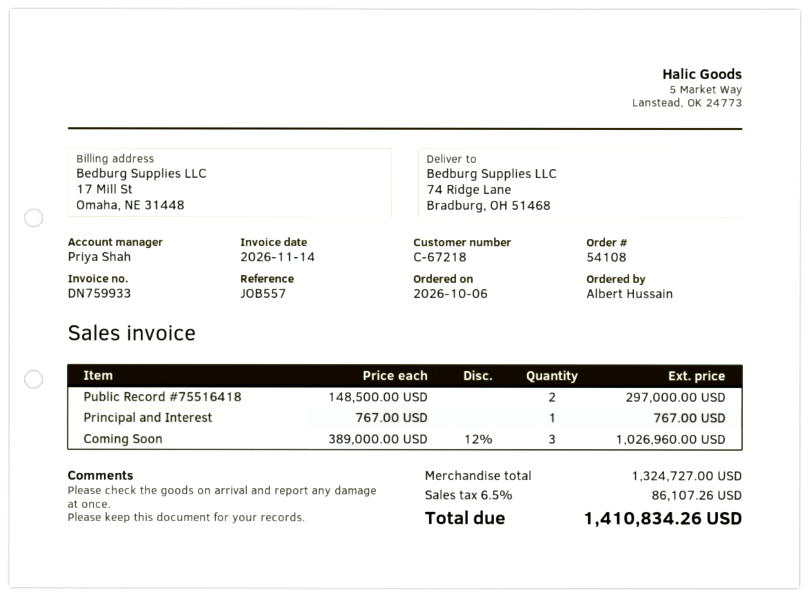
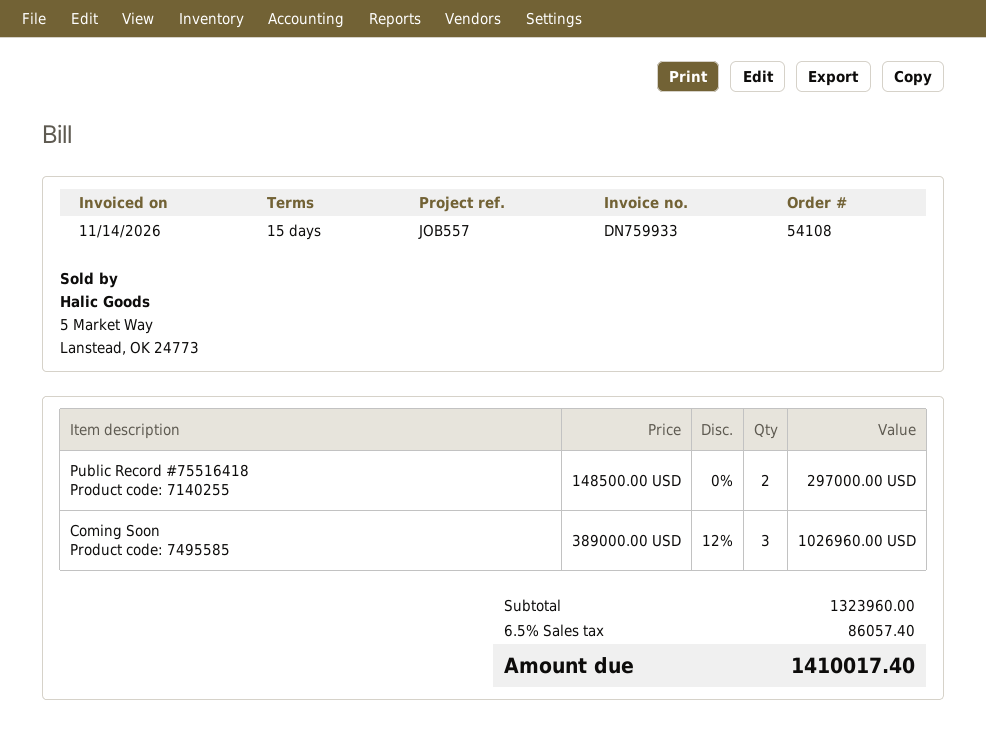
Principal and Interest: 1 x 767.00 = 767.00 -> none
subtotal: 1324727.00 -> 1323960.00
tax: 6.5% = 86107.26 -> 6.5% = 86057.40
total: 1410834.26 -> 1410017.40

